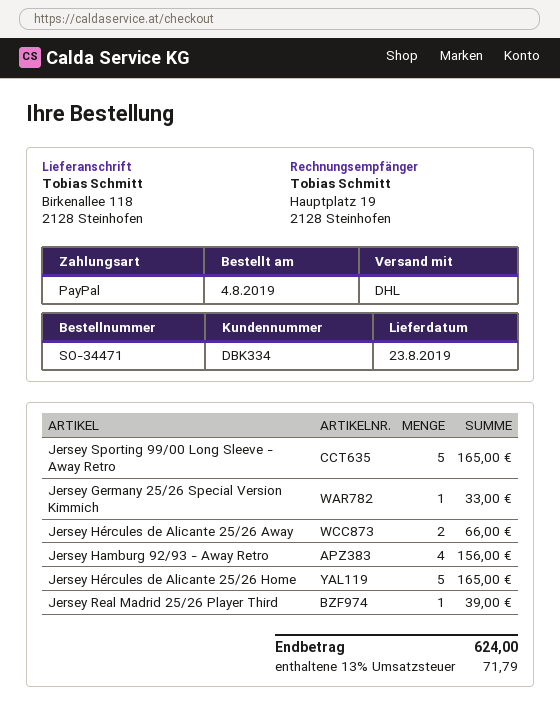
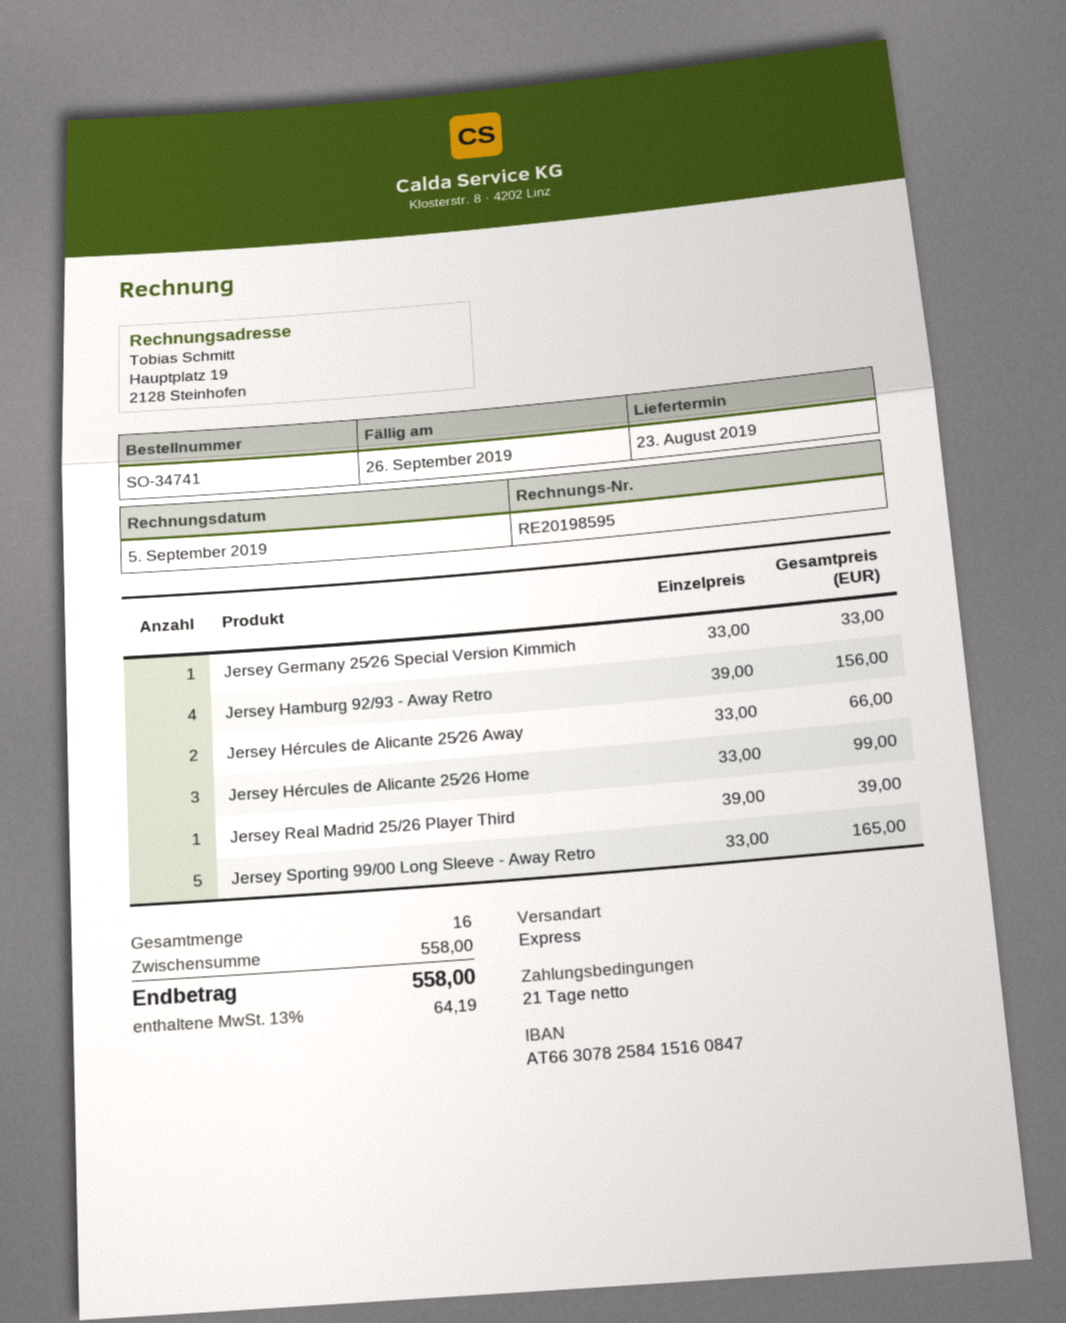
order number: SO-34471 -> SO-34741
shipping method: DHL -> express
Jersey Hércules de Alicante 25∕26 Home: 5 for 165.00 -> 3 for 99.00
tax: 13% = 71.79 -> 13% = 64.19
total: 624.00 -> 558.00

